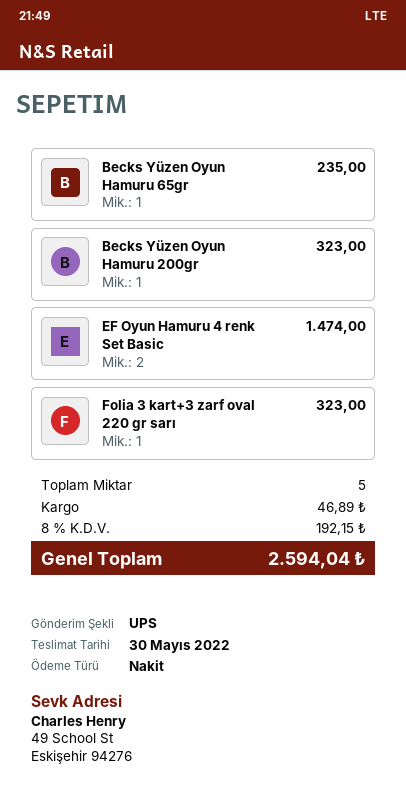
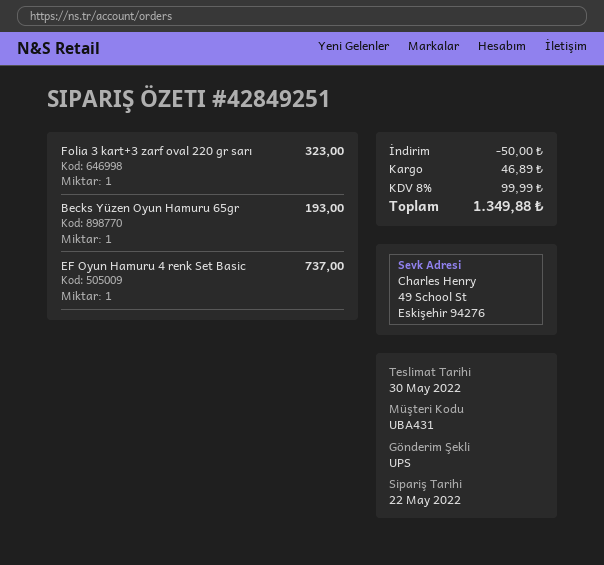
Becks Yüzen Oyun Hamuru 65gr: 1 for 235.00 -> 1 for 193.00
Becks Yüzen Oyun Hamuru 200gr: 1 for 323.00 -> none
EF Oyun Hamuru 4 renk Set Basic: 2 for 1474.00 -> 1 for 737.00
discount: none -> 50.00
tax: 8% = 192.15 -> 8% = 99.99
total: 2594.04 -> 1349.88

